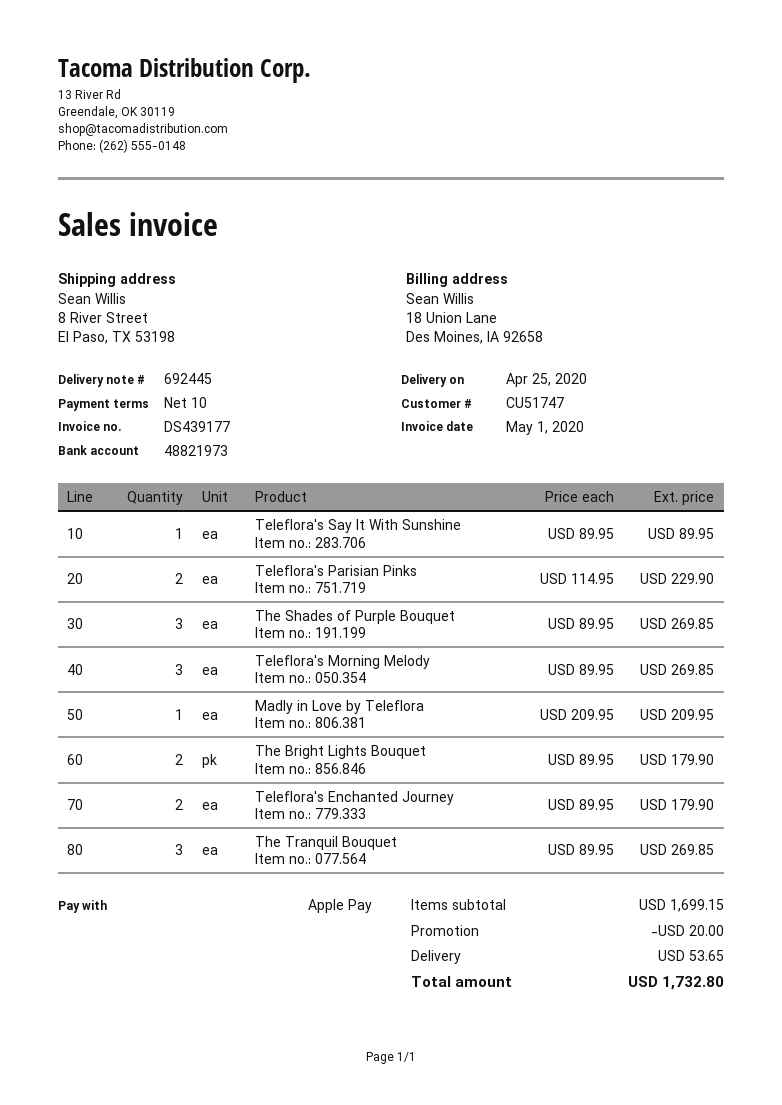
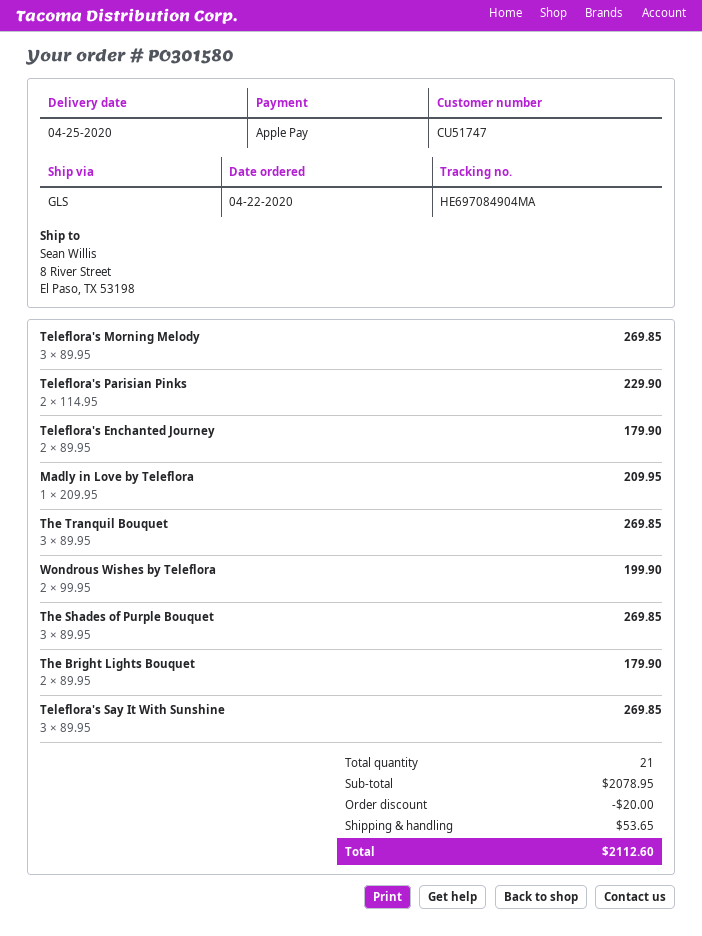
Teleflora's Say It With Sunshine: 1 x 89.95 = 89.95 -> 3 x 89.95 = 269.85
Wondrous Wishes by Teleflora: none -> 2 x 99.95 = 199.90
subtotal: 1699.15 -> 2078.95
total: 1732.80 -> 2112.60

